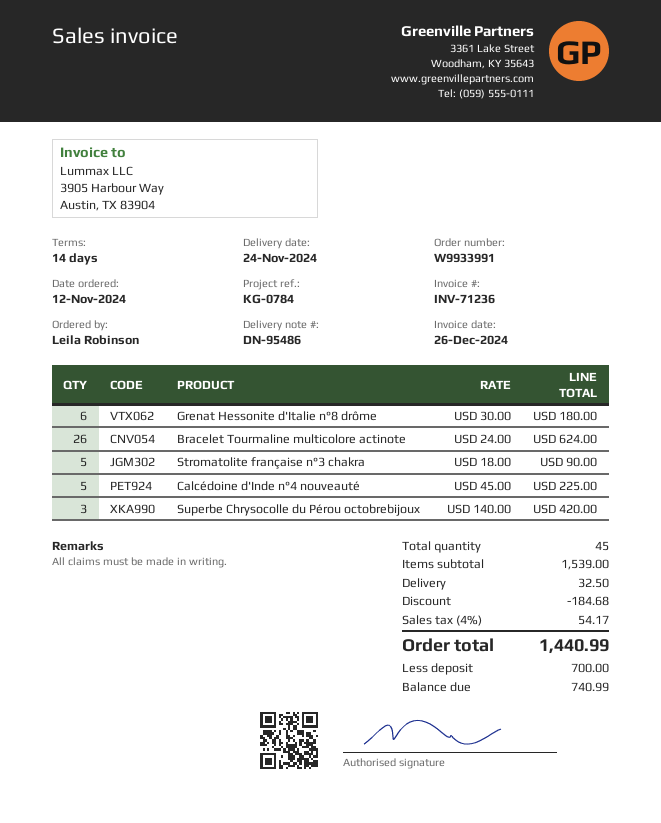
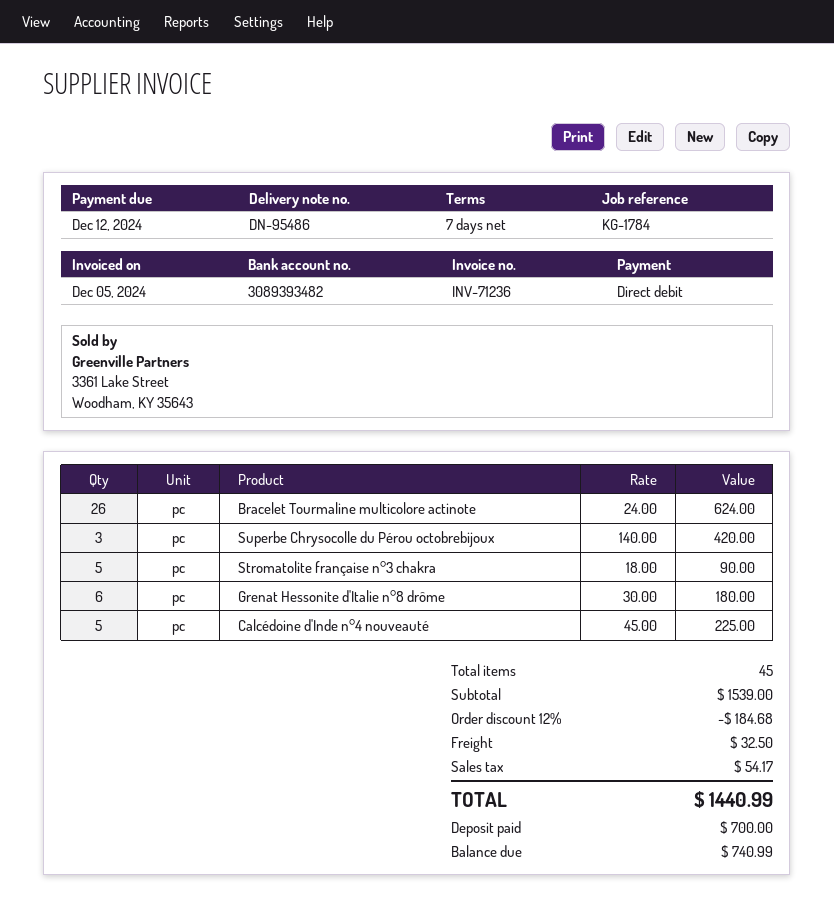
invoice date: 2024-12-26 -> 2024-12-05
payment terms: 14 days -> 7 days
reference: KG-0784 -> KG-1784

